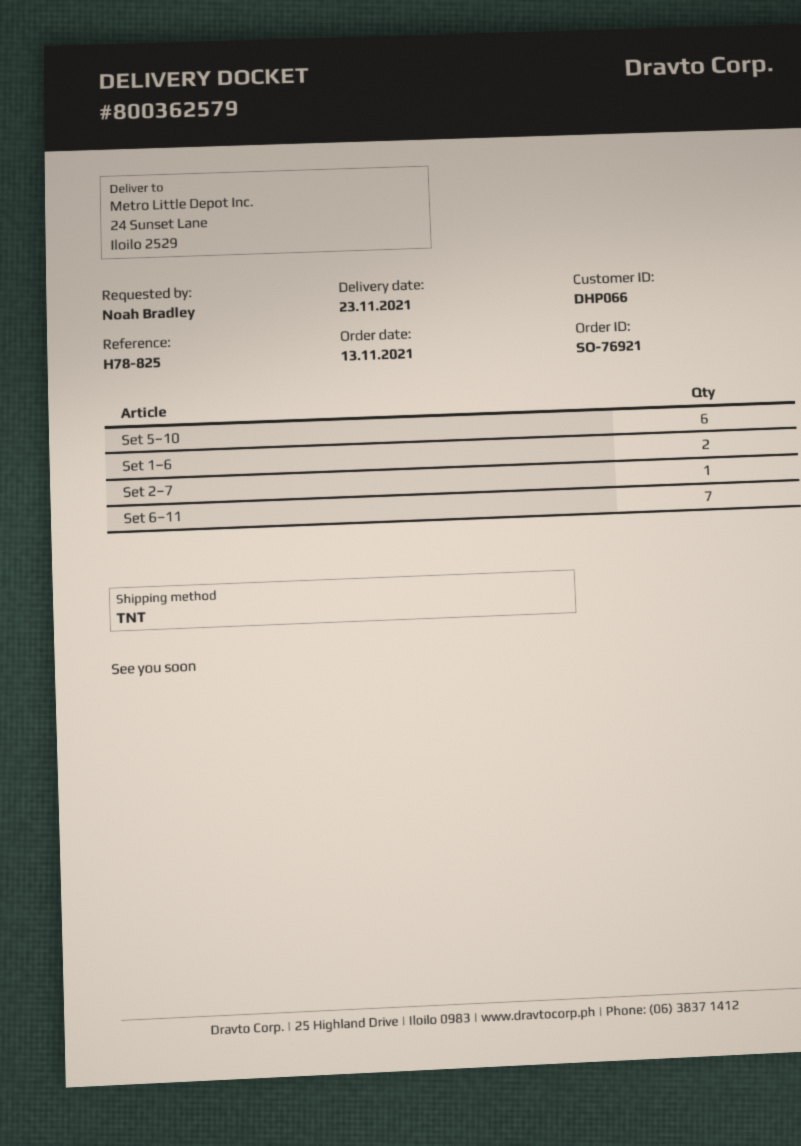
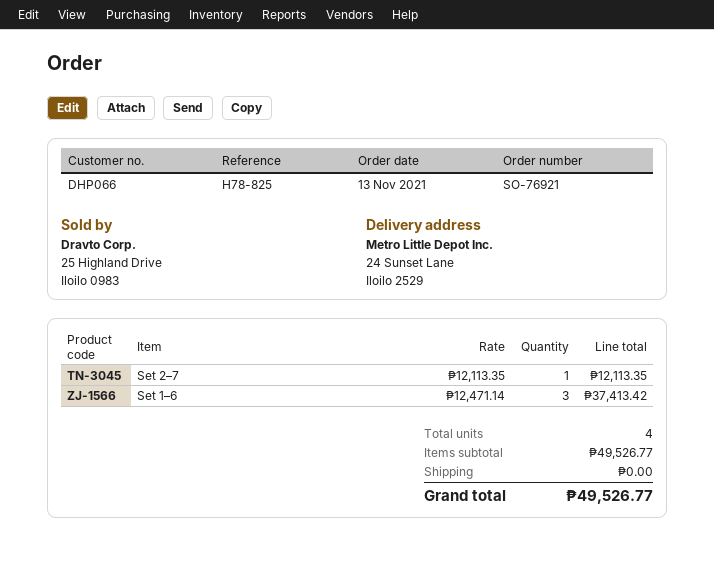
Set 5–10: 6 -> none
Set 1–6: 2 -> 3
Set 6–11: 7 -> none

